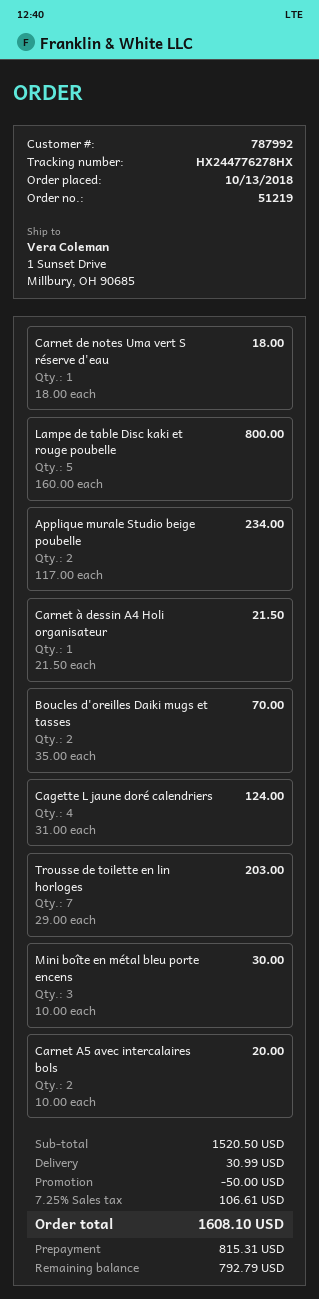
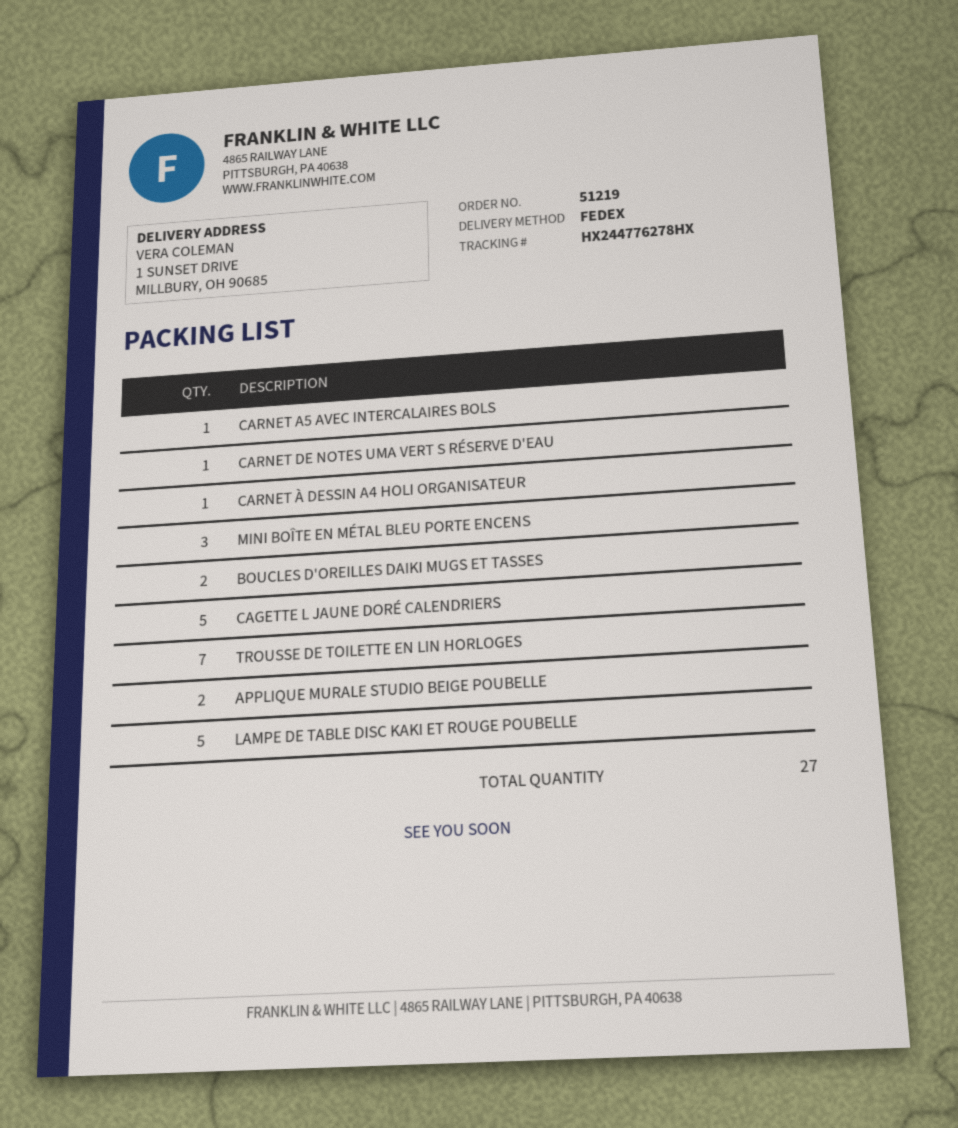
Cagette L jaune doré calendriers: 4 -> 5
Carnet A5 avec intercalaires bols: 2 -> 1

